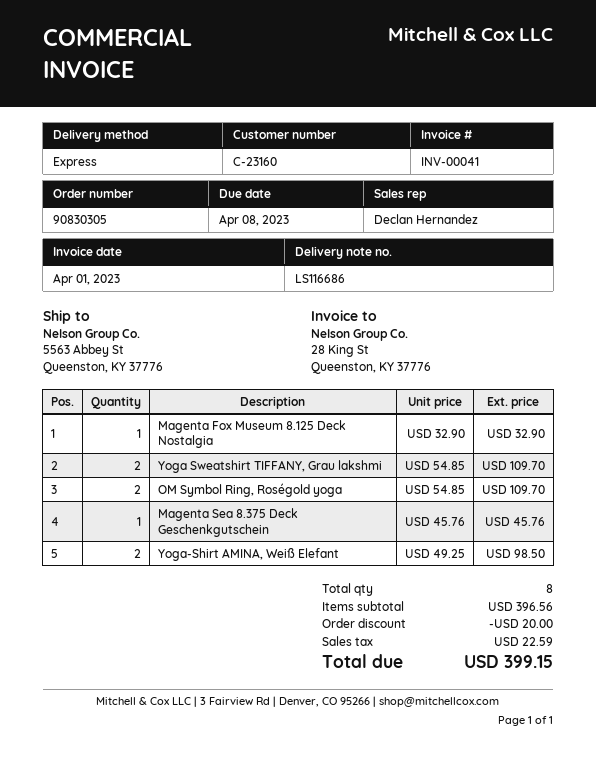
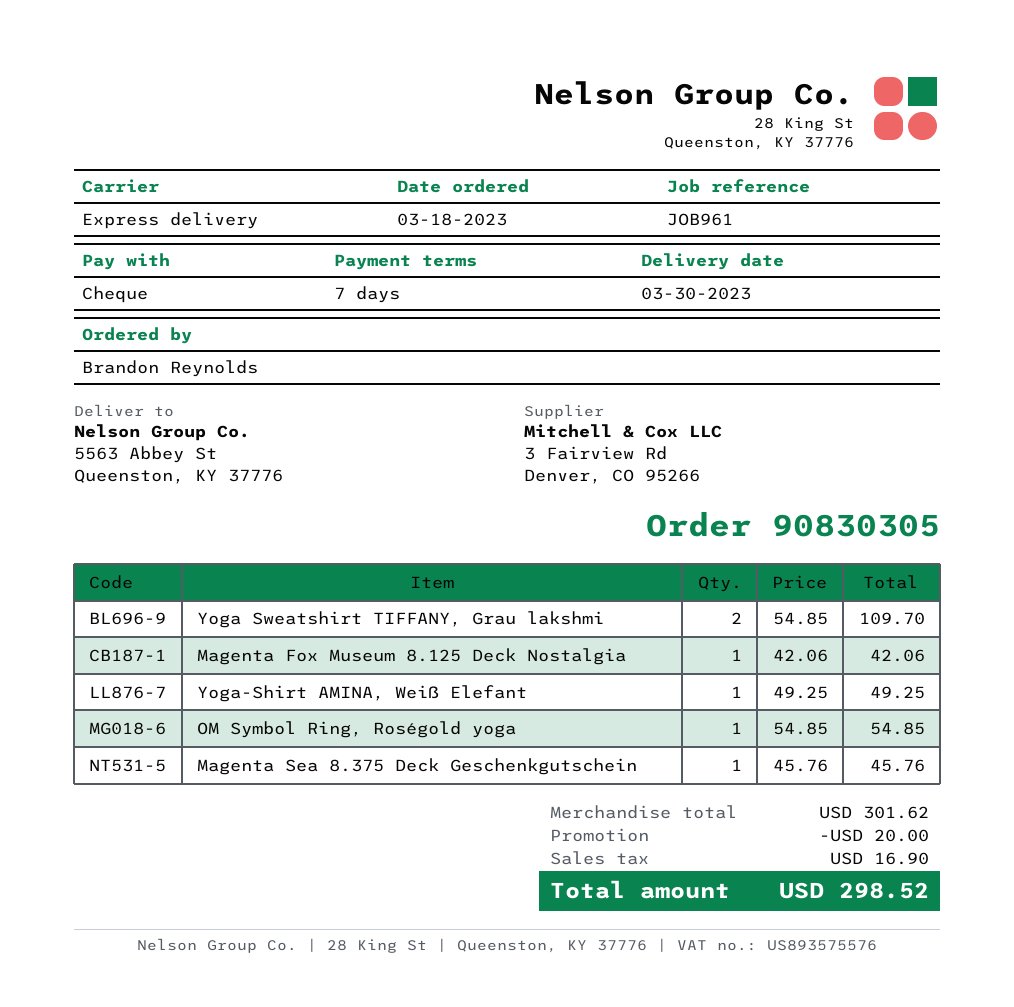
Magenta Fox Museum 8.125 Deck Nostalgia: 1 x 32.90 = 32.90 -> 1 x 42.06 = 42.06
OM Symbol Ring, Roségold yoga: 2 x 54.85 = 109.70 -> 1 x 54.85 = 54.85
Yoga-Shirt AMINA, Weiß Elefant: 2 x 49.25 = 98.50 -> 1 x 49.25 = 49.25
subtotal: 396.56 -> 301.62
tax: 22.59 -> 16.90
total: 399.15 -> 298.52

